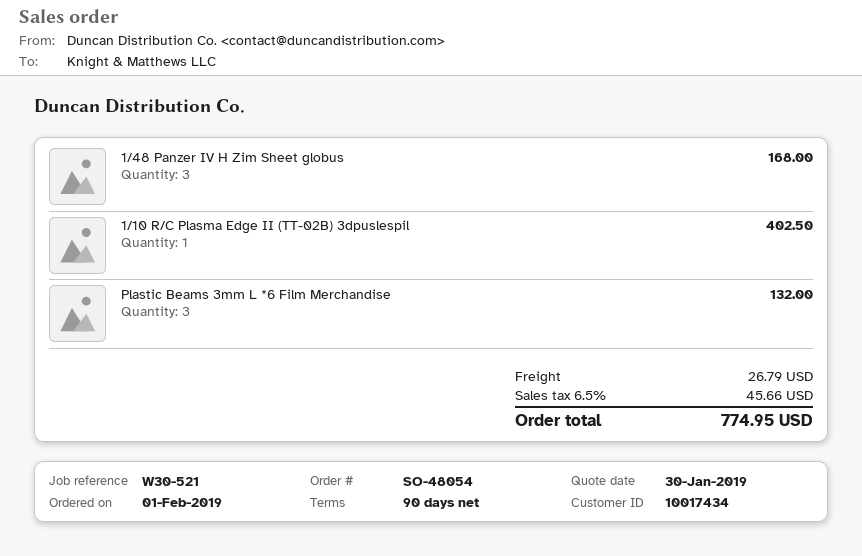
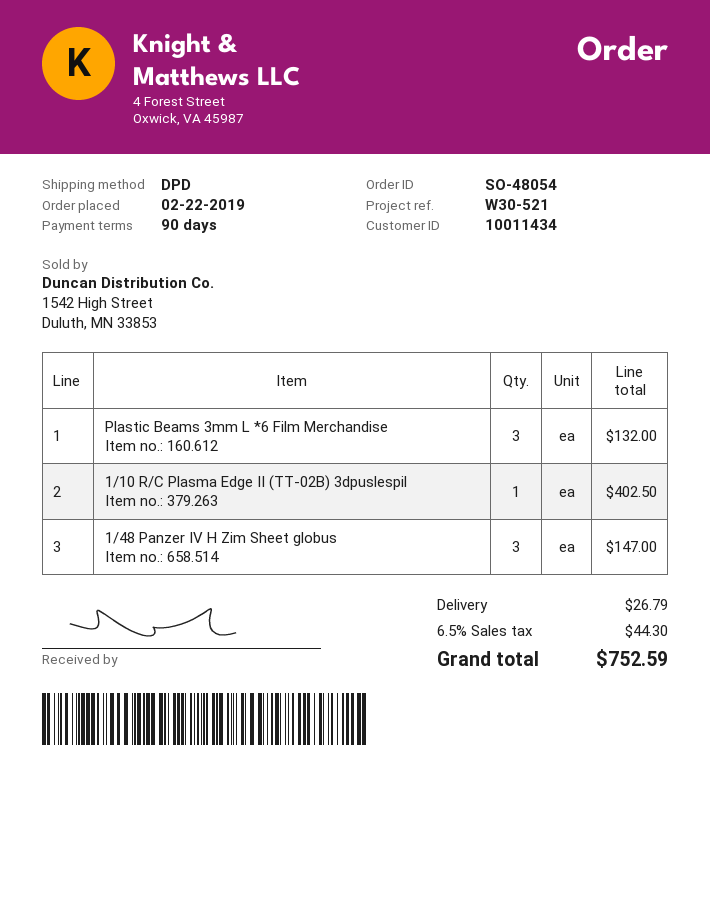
order date: 2019-02-01 -> 2019-02-22
customer number: 10017434 -> 10011434
1/48 Panzer IV H Zim Sheet globus: 3 for 168.00 -> 3 for 147.00
tax: 6.5% = 45.66 -> 6.5% = 44.30
total: 774.95 -> 752.59

